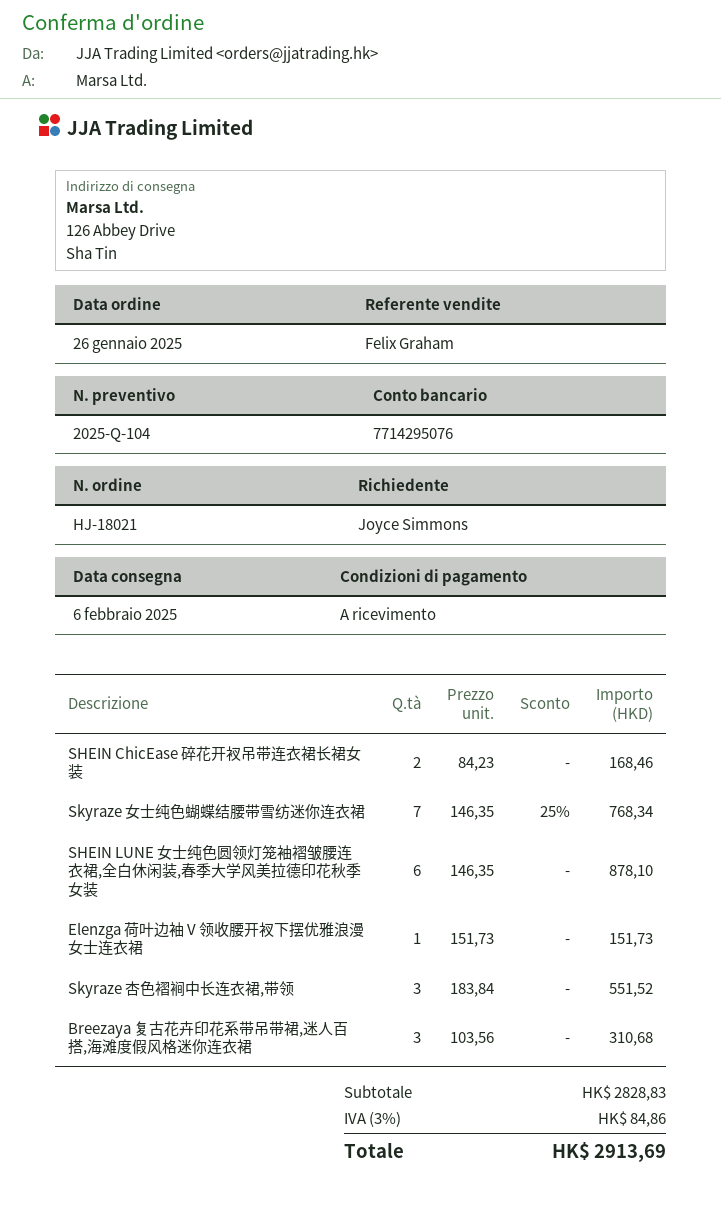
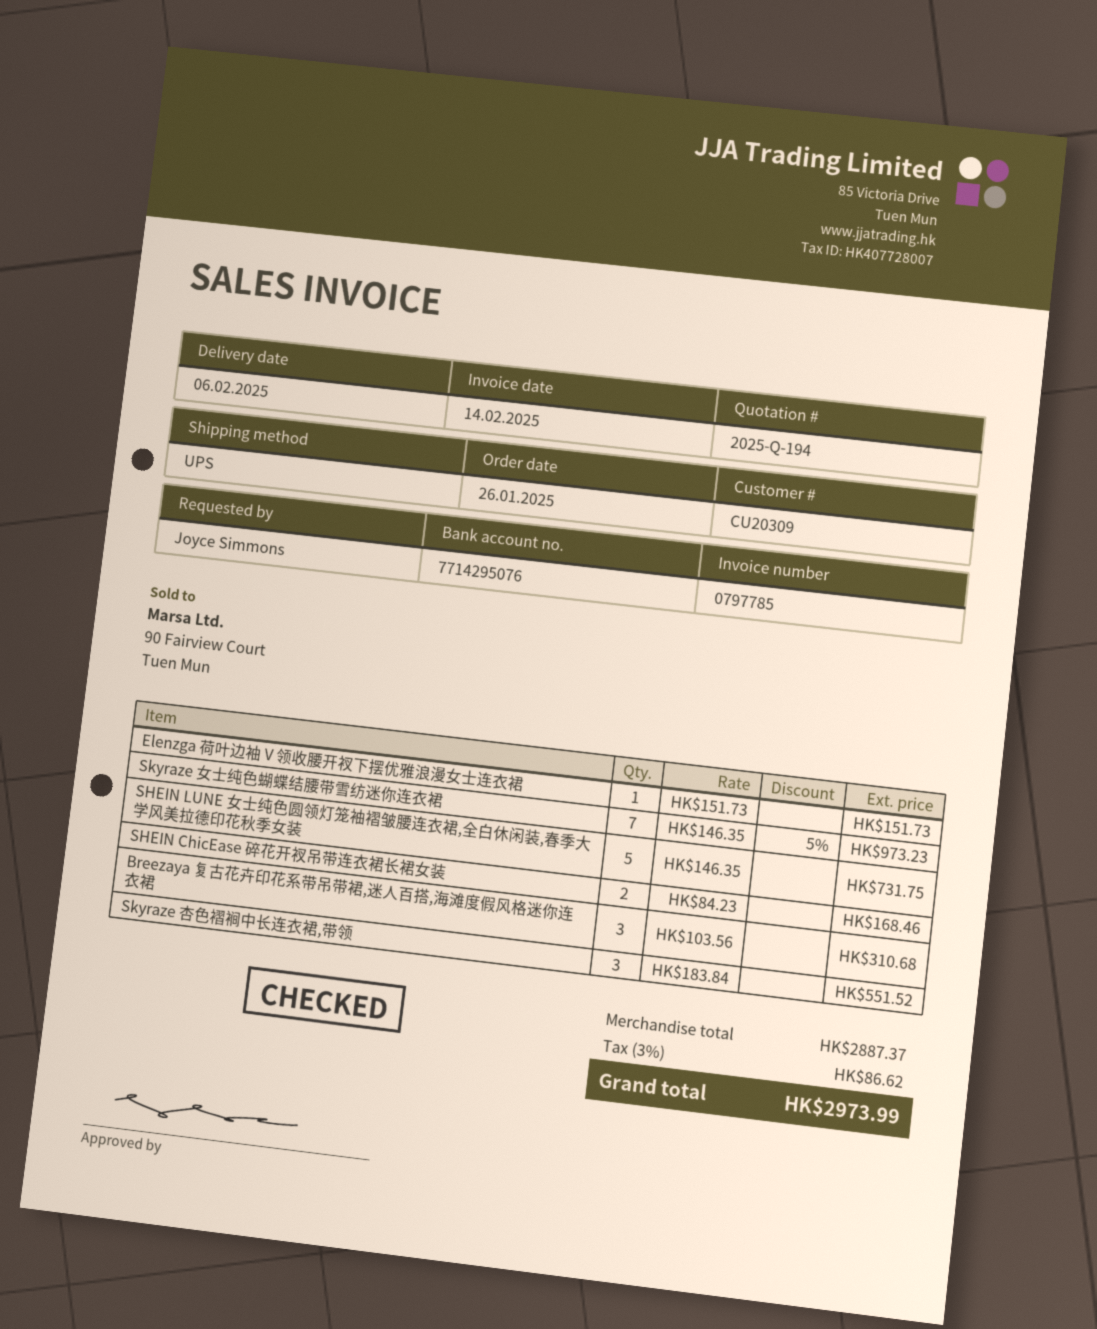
quote number: 2025-Q-104 -> 2025-Q-194
Skyraze 女士纯色蝴蝶结腰带雪纺迷你连衣裙: 7 x 146.35 - 25% = 768.34 -> 7 x 146.35 - 5% = 973.23
SHEIN LUNE 女士纯色圆领灯笼袖褶皱腰连衣裙,全白休闲装,春季大学风美拉德印花秋季女装: 6 x 146.35 = 878.10 -> 5 x 146.35 = 731.75
subtotal: 2828.83 -> 2887.37
tax: 3% = 84.86 -> 3% = 86.62
total: 2913.69 -> 2973.99

